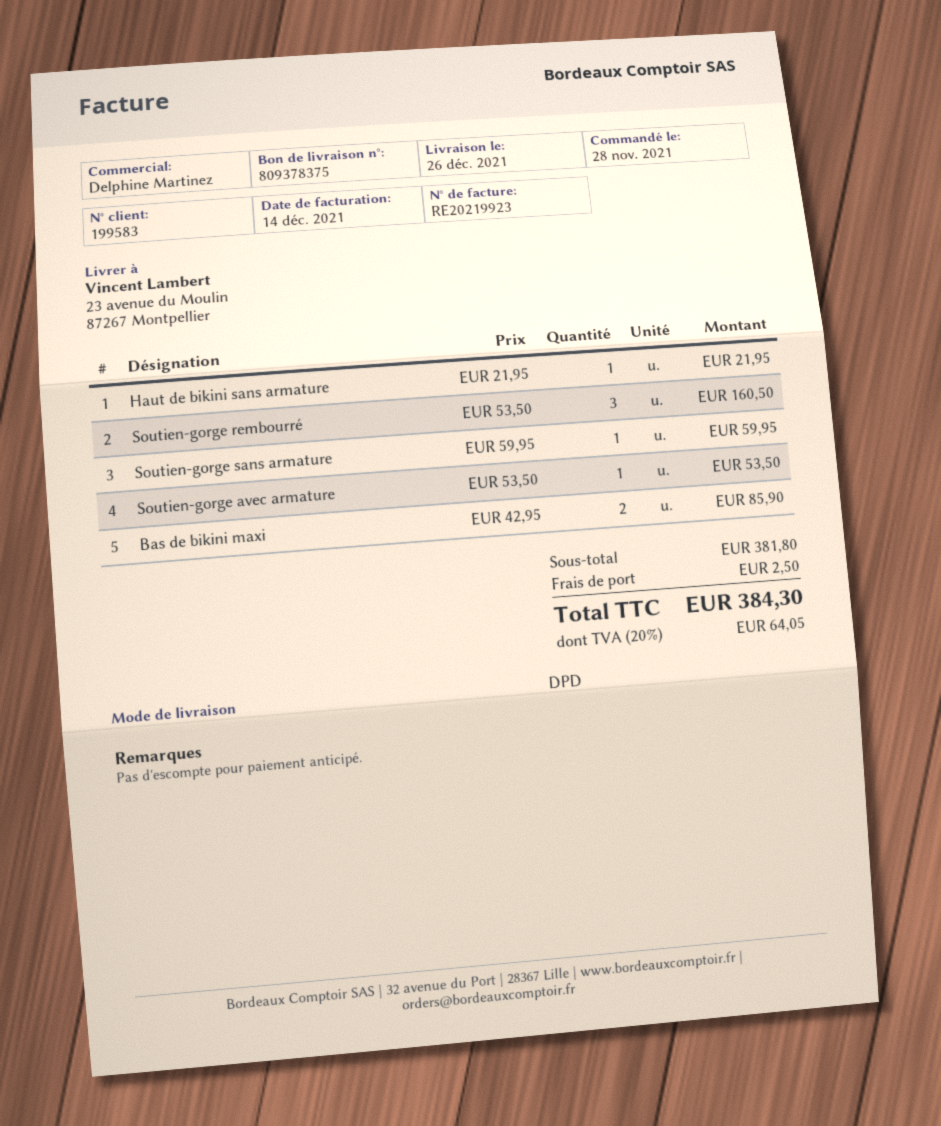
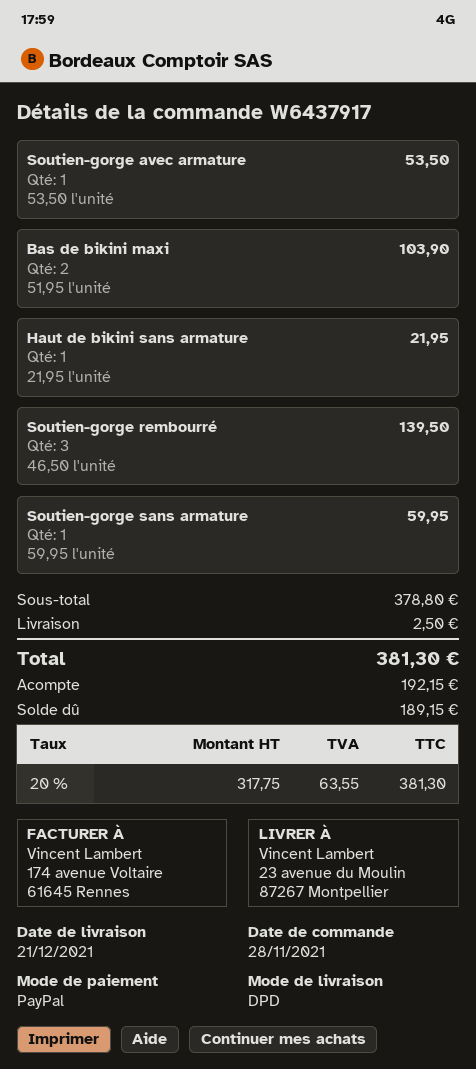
delivery date: 2021-12-26 -> 2021-12-21
Soutien-gorge rembourré: 3 x 53.50 = 160.50 -> 3 x 46.50 = 139.50
Bas de bikini maxi: 2 x 42.95 = 85.90 -> 2 x 51.95 = 103.90
subtotal: 381.80 -> 378.80
tax: 20% = 64.05 -> 20% = 63.55
total: 384.30 -> 381.30

